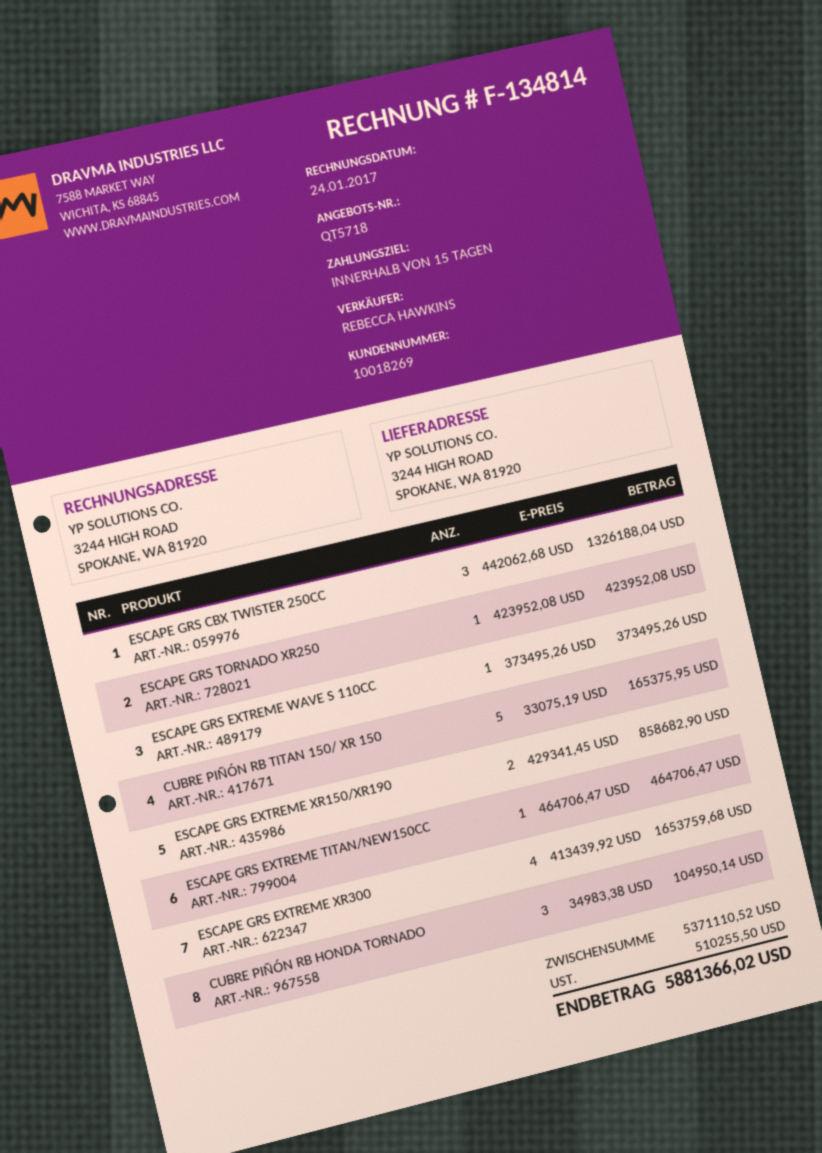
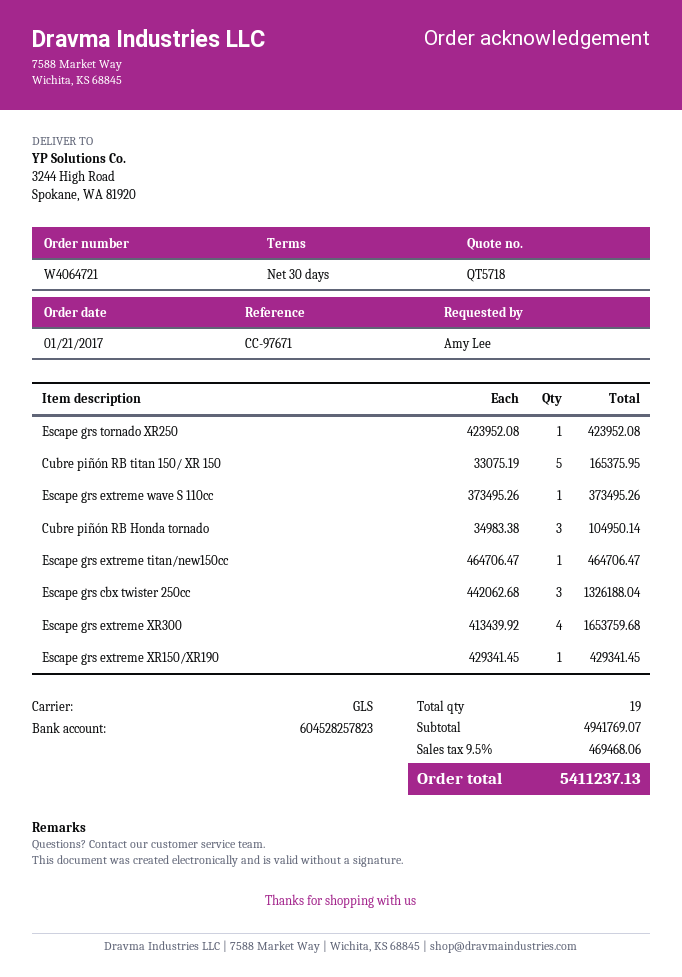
payment terms: 15 days -> 30 days
ESCAPE GRS EXTREME XR150/XR190: 2 x 429341.45 = 858682.90 -> 1 x 429341.45 = 429341.45
subtotal: 5371110.52 -> 4941769.07
tax: 510255.50 -> 469468.06
total: 5881366.02 -> 5411237.13

